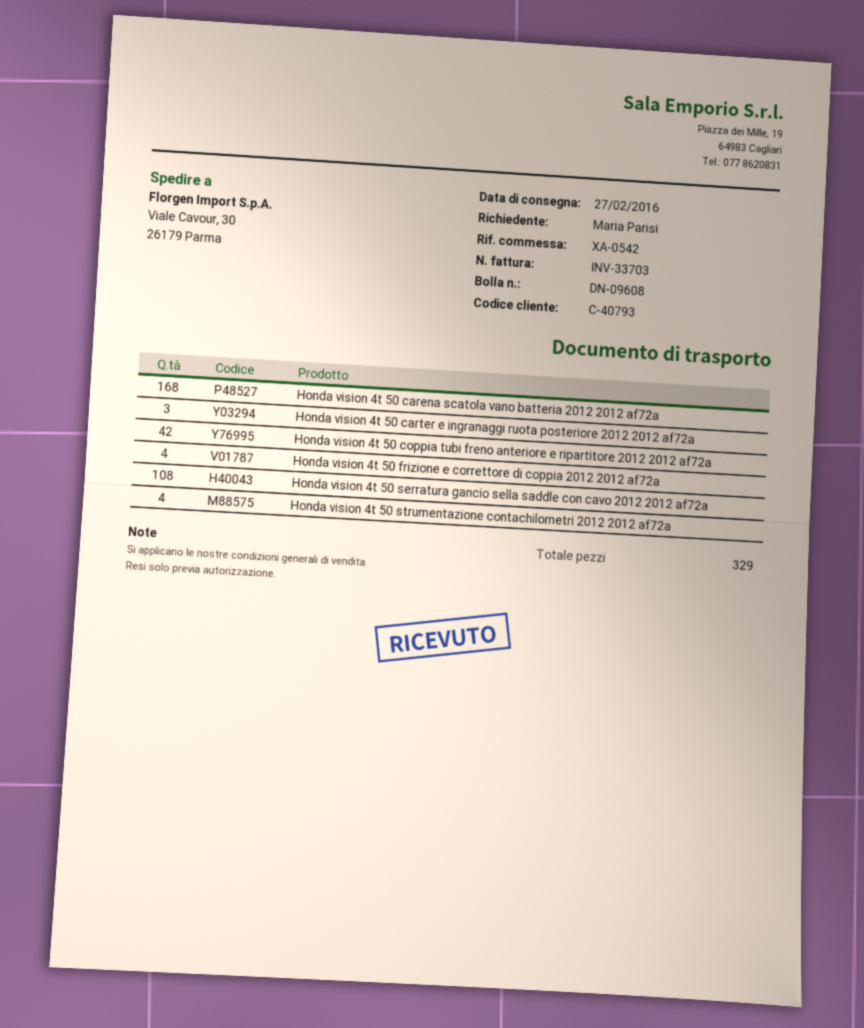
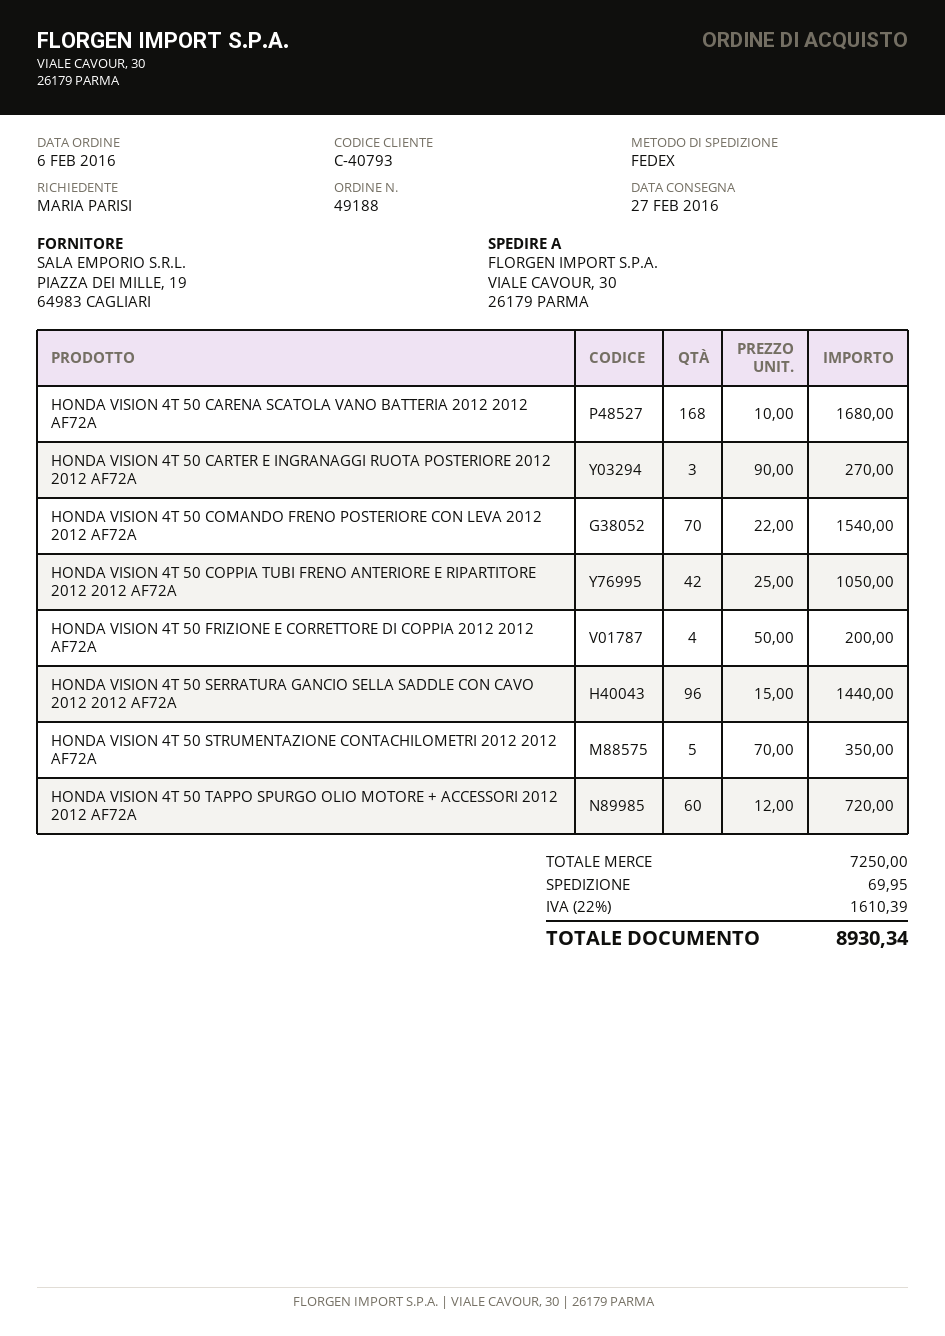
Honda vision 4t 50 serratura gancio sella saddle con cavo 2012 2012 af72a: 108 -> 96
Honda vision 4t 50 strumentazione contachilometri 2012 2012 af72a: 4 -> 5
HONDA VISION 4T 50 COMANDO FRENO POSTERIORE CON LEVA 2012 2012 AF72A: none -> 70
HONDA VISION 4T 50 TAPPO SPURGO OLIO MOTORE + ACCESSORI 2012 2012 AF72A: none -> 60

